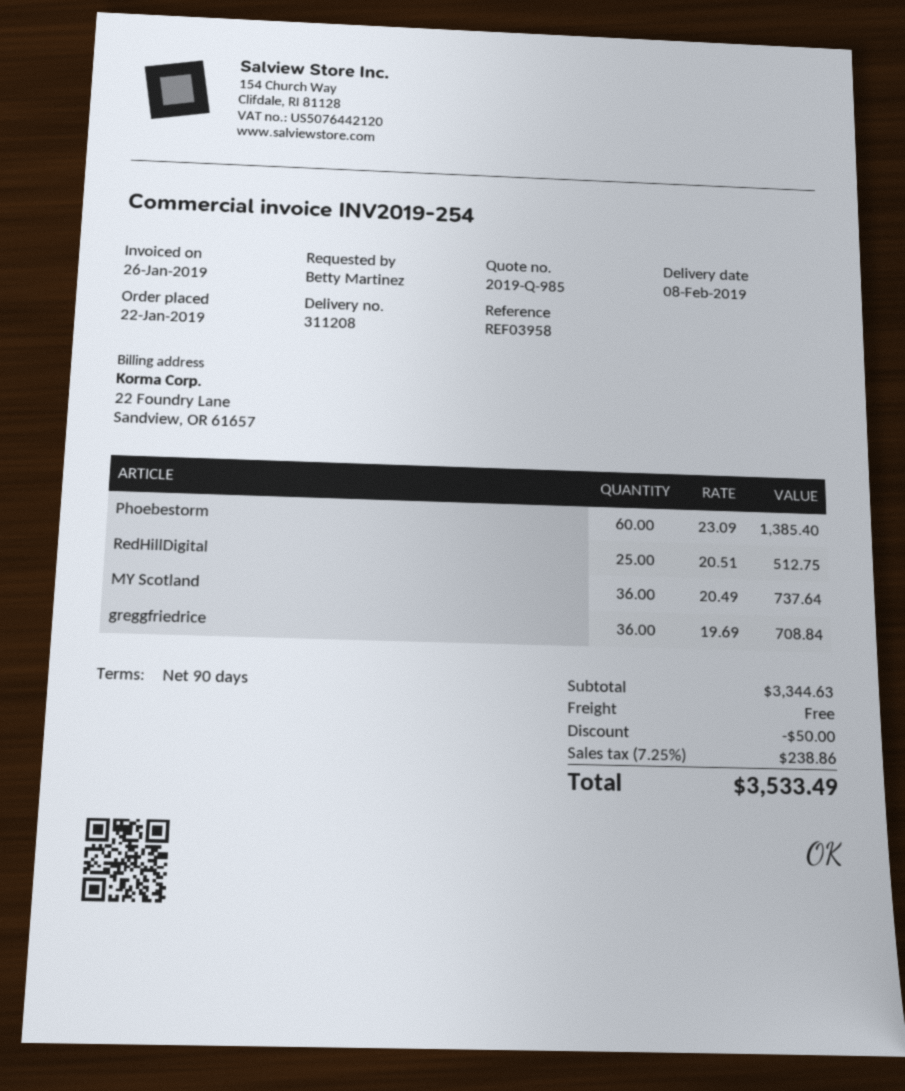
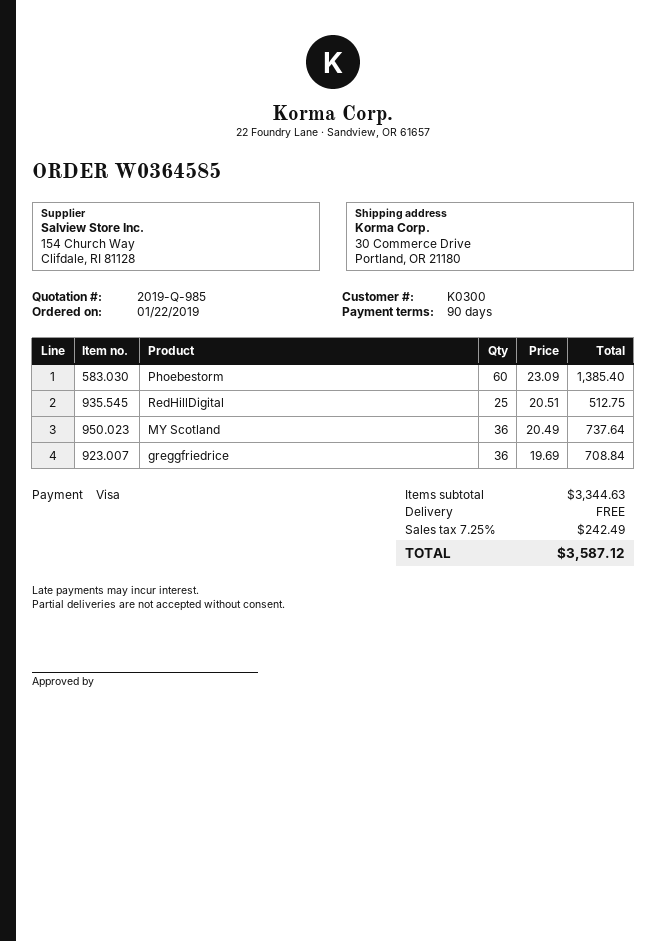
discount: 50.00 -> none
tax: 7.25% = 238.86 -> 7.25% = 242.49
total: 3533.49 -> 3587.12

